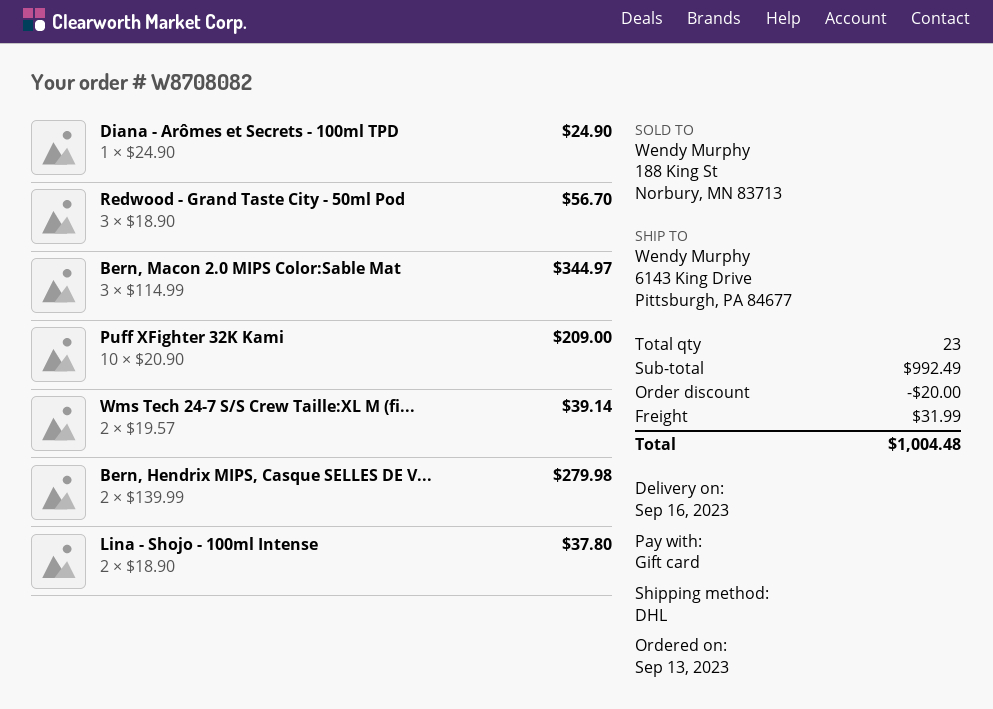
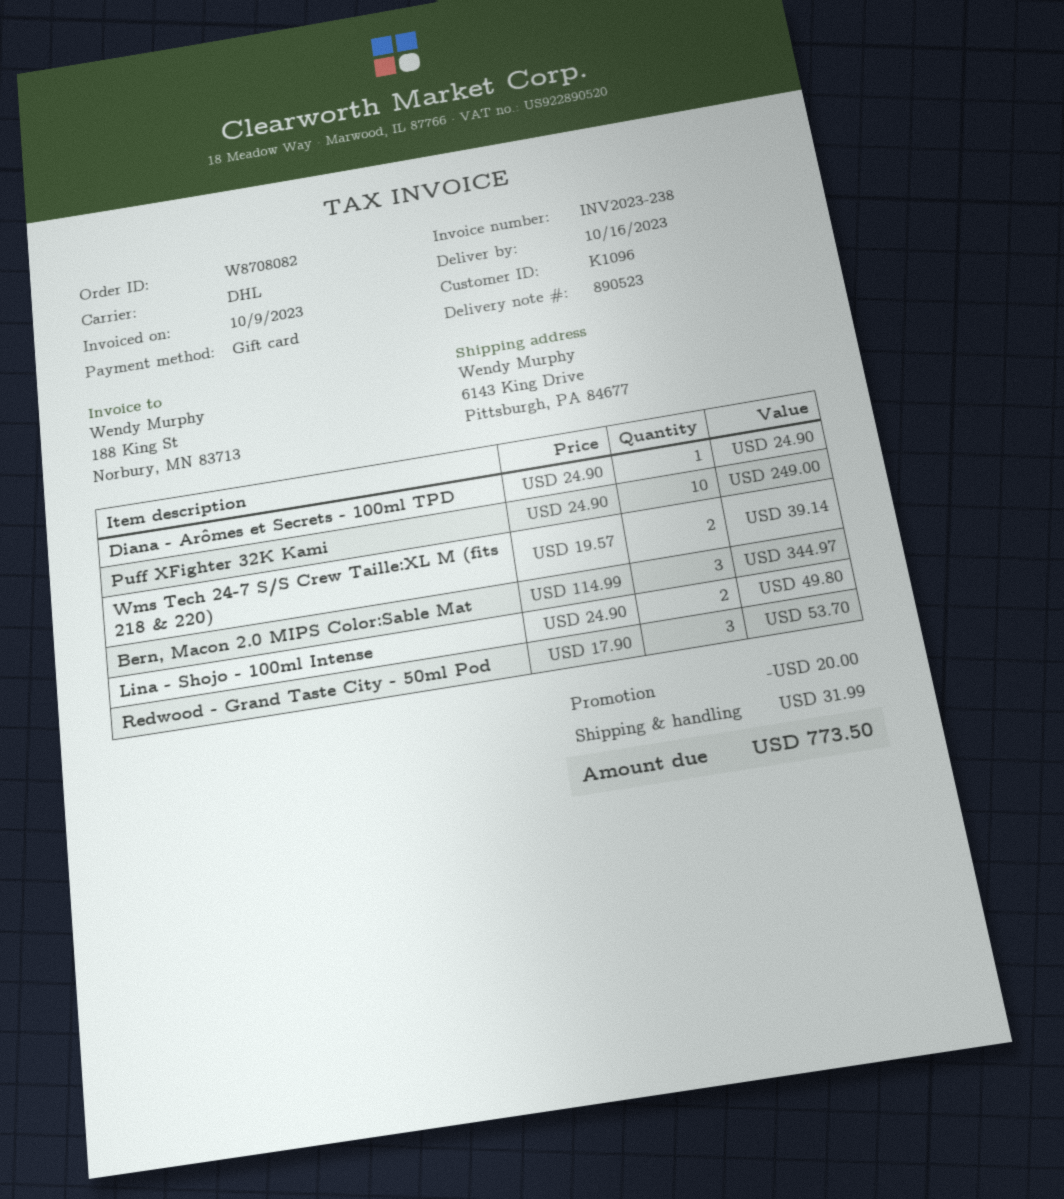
delivery date: 2023-09-16 -> 2023-10-16
Redwood - Grand Taste City - 50ml Pod: 3 x 18.90 = 56.70 -> 3 x 17.90 = 53.70
Puff XFighter 32K Kami: 10 x 20.90 = 209.00 -> 10 x 24.90 = 249.00
Bern, Hendrix MIPS, Casque SELLES DE V...: 2 x 139.99 = 279.98 -> none
Lina - Shojo - 100ml Intense: 2 x 18.90 = 37.80 -> 2 x 24.90 = 49.80
total: 1004.48 -> 773.50

